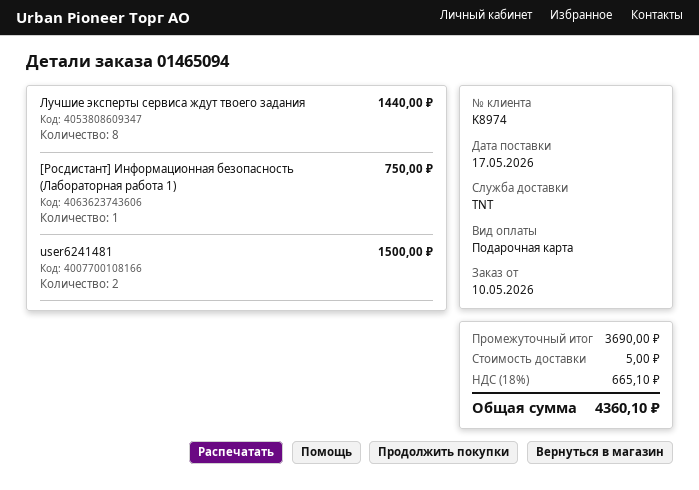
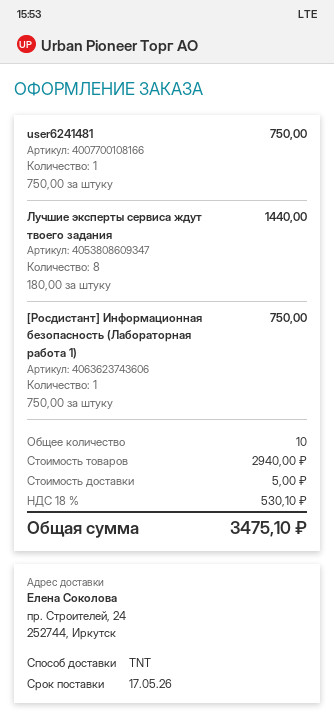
user6241481: 2 for 1500.00 -> 1 for 750.00
subtotal: 3690.00 -> 2940.00
tax: 18% = 665.10 -> 18% = 530.10
total: 4360.10 -> 3475.10

